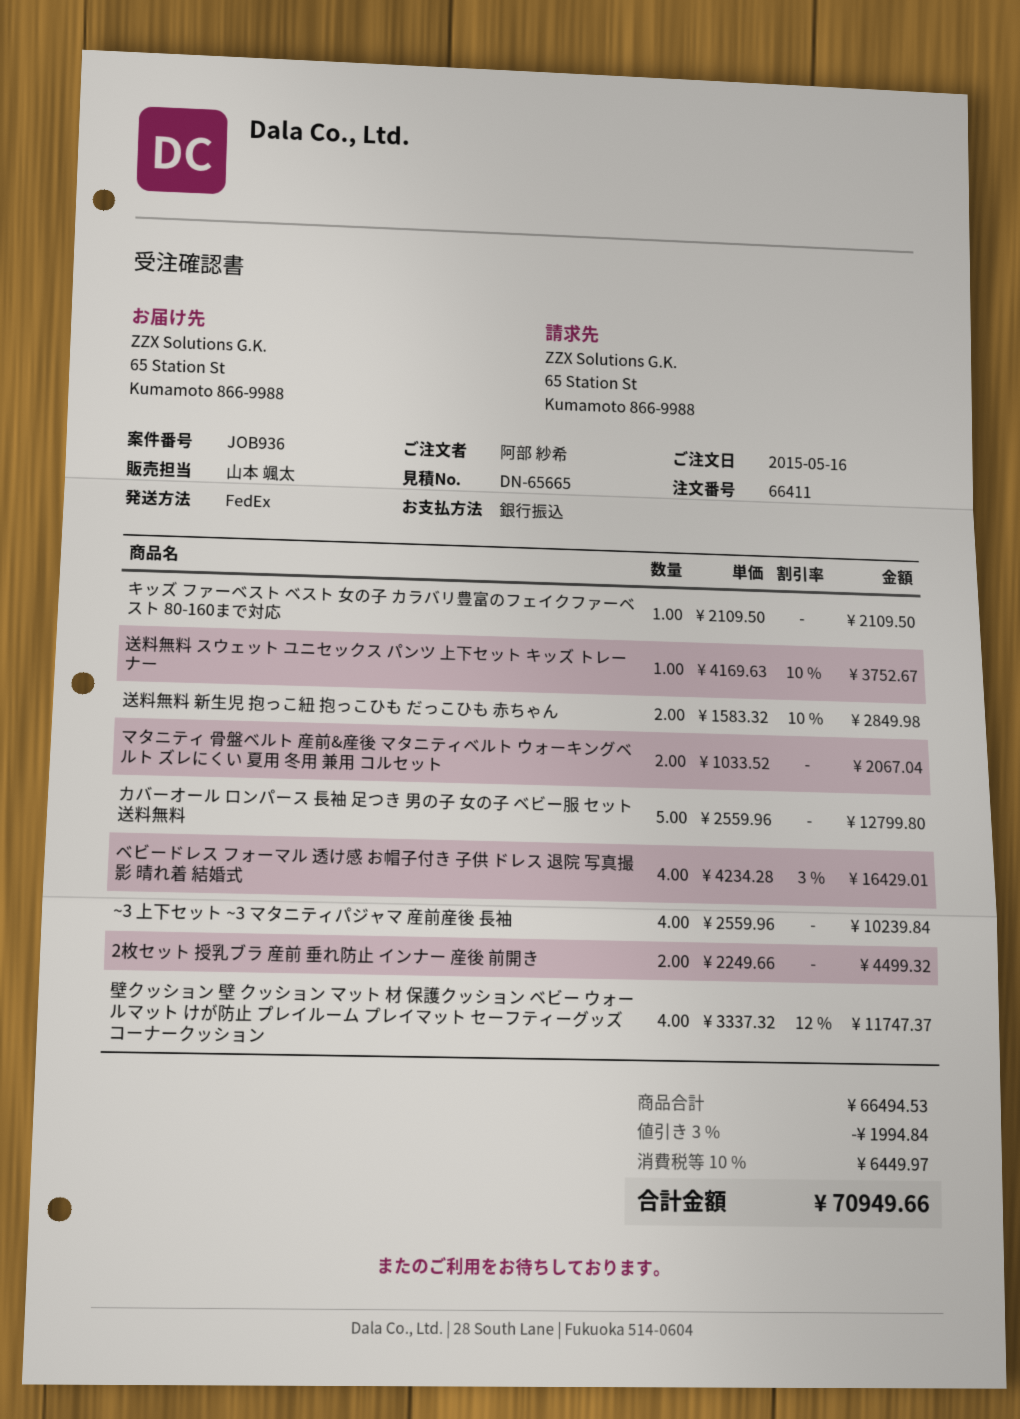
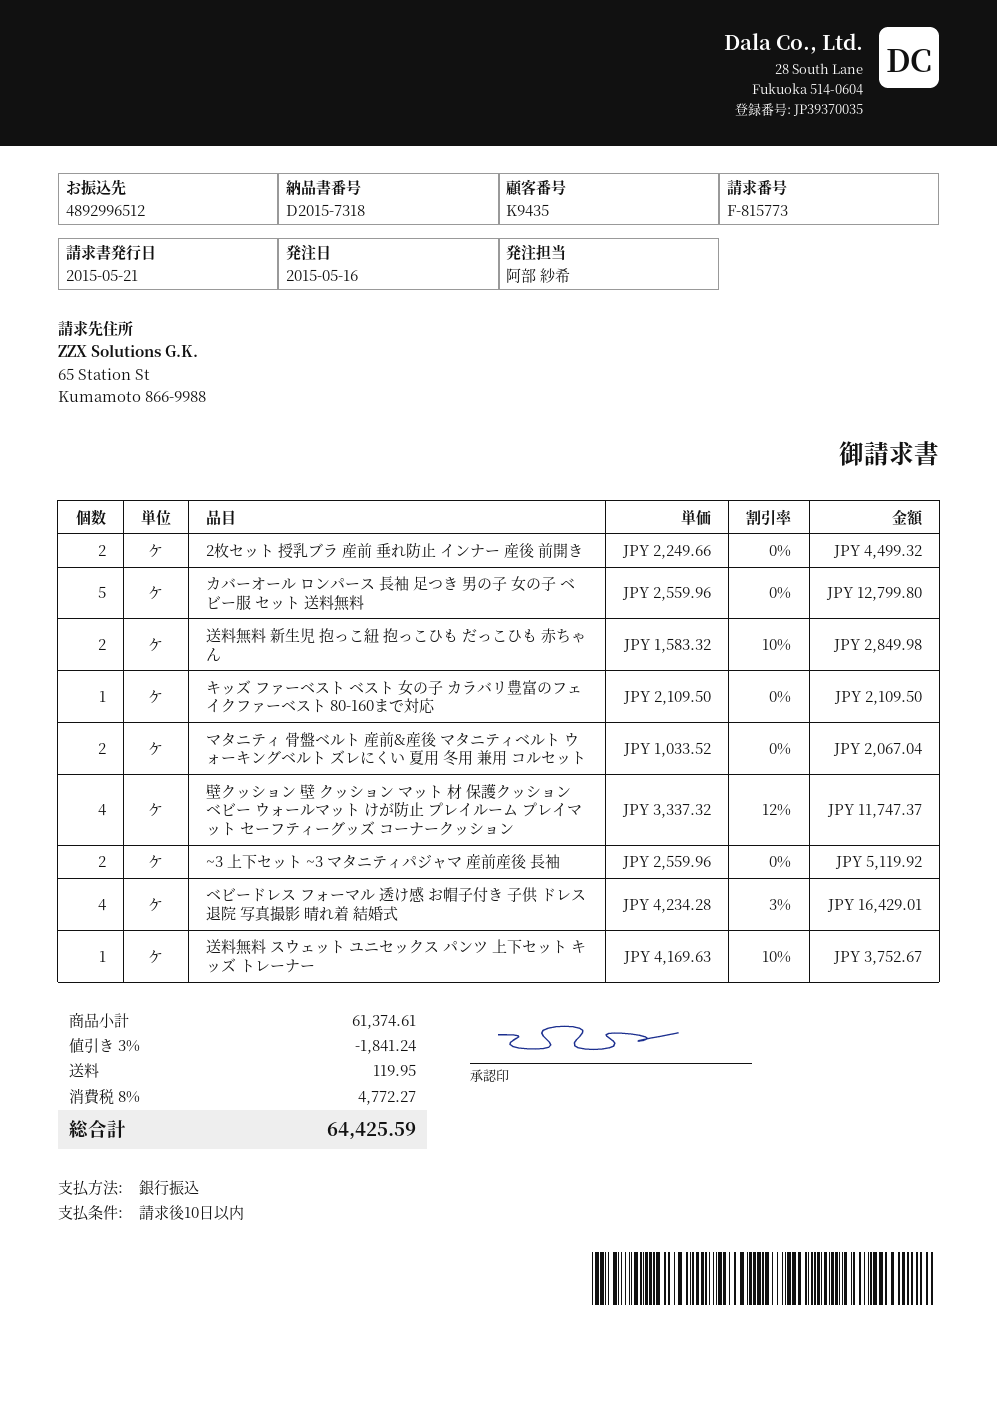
~3 上下セット ~3 マタニティパジャマ 産前産後 長袖: 4 x 2559.96 = 10239.84 -> 2 x 2559.96 = 5119.92
subtotal: 66494.53 -> 61374.61
discount: 3% = 1994.84 -> 3% = 1841.24
shipping: none -> 119.95
tax: 10% = 6449.97 -> 8% = 4772.27
total: 70949.66 -> 64425.59

